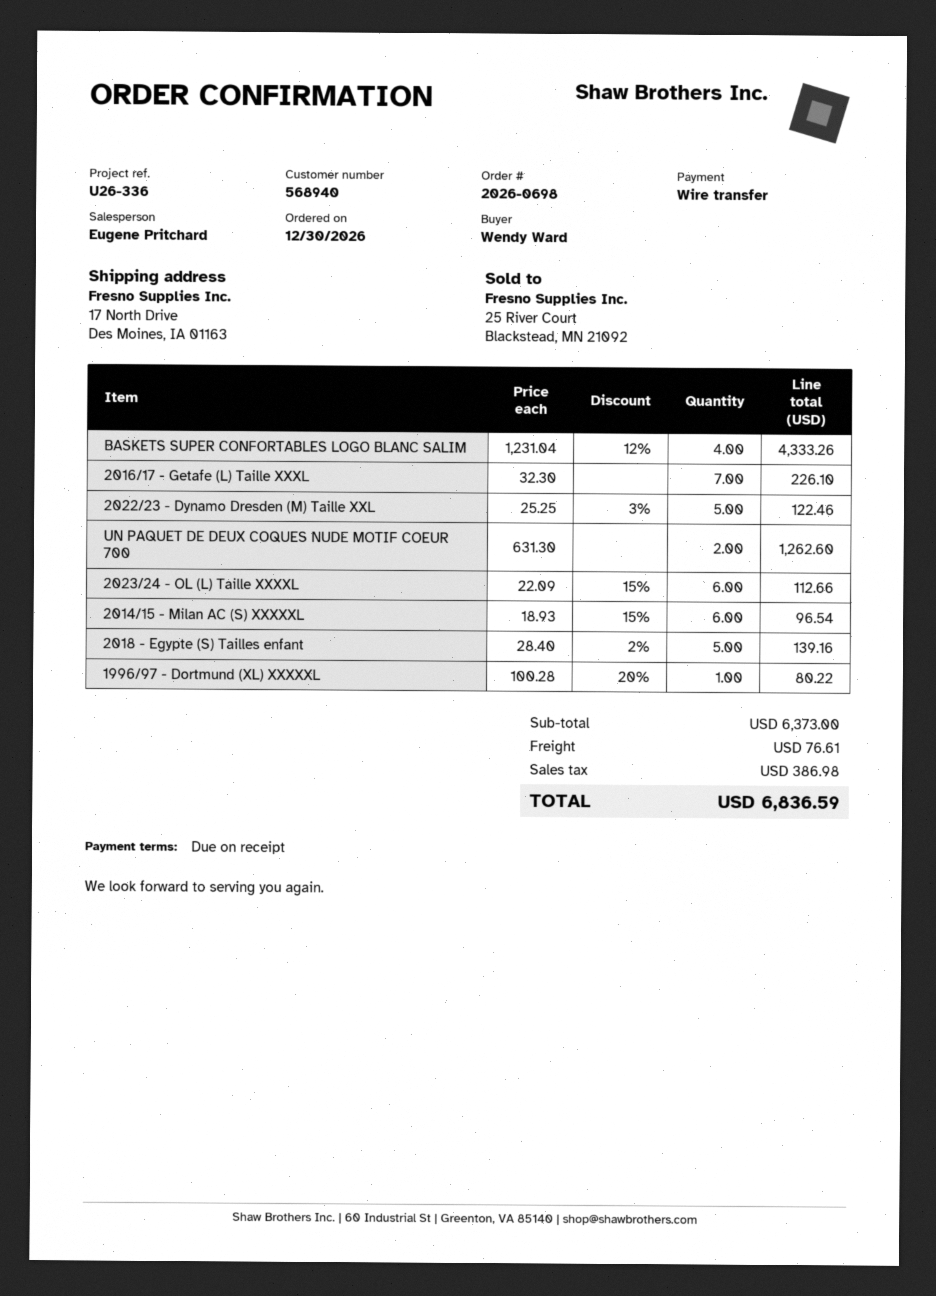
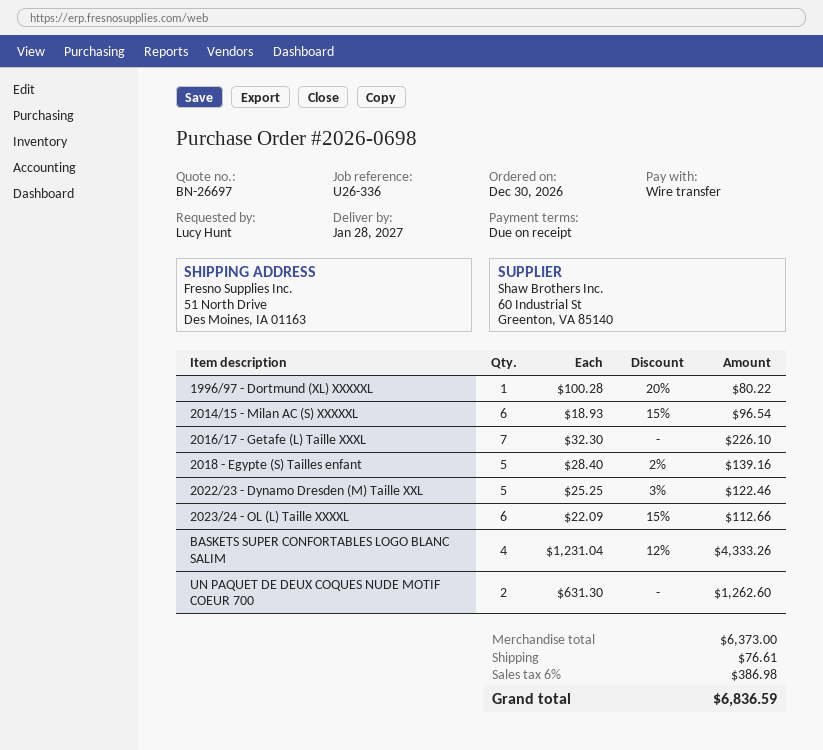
ordered by: Wendy Ward -> Lucy Hunt
ship to: 17 North Drive, Des Moines, IA 01163 -> 51 North Drive, Des Moines, IA 01163

